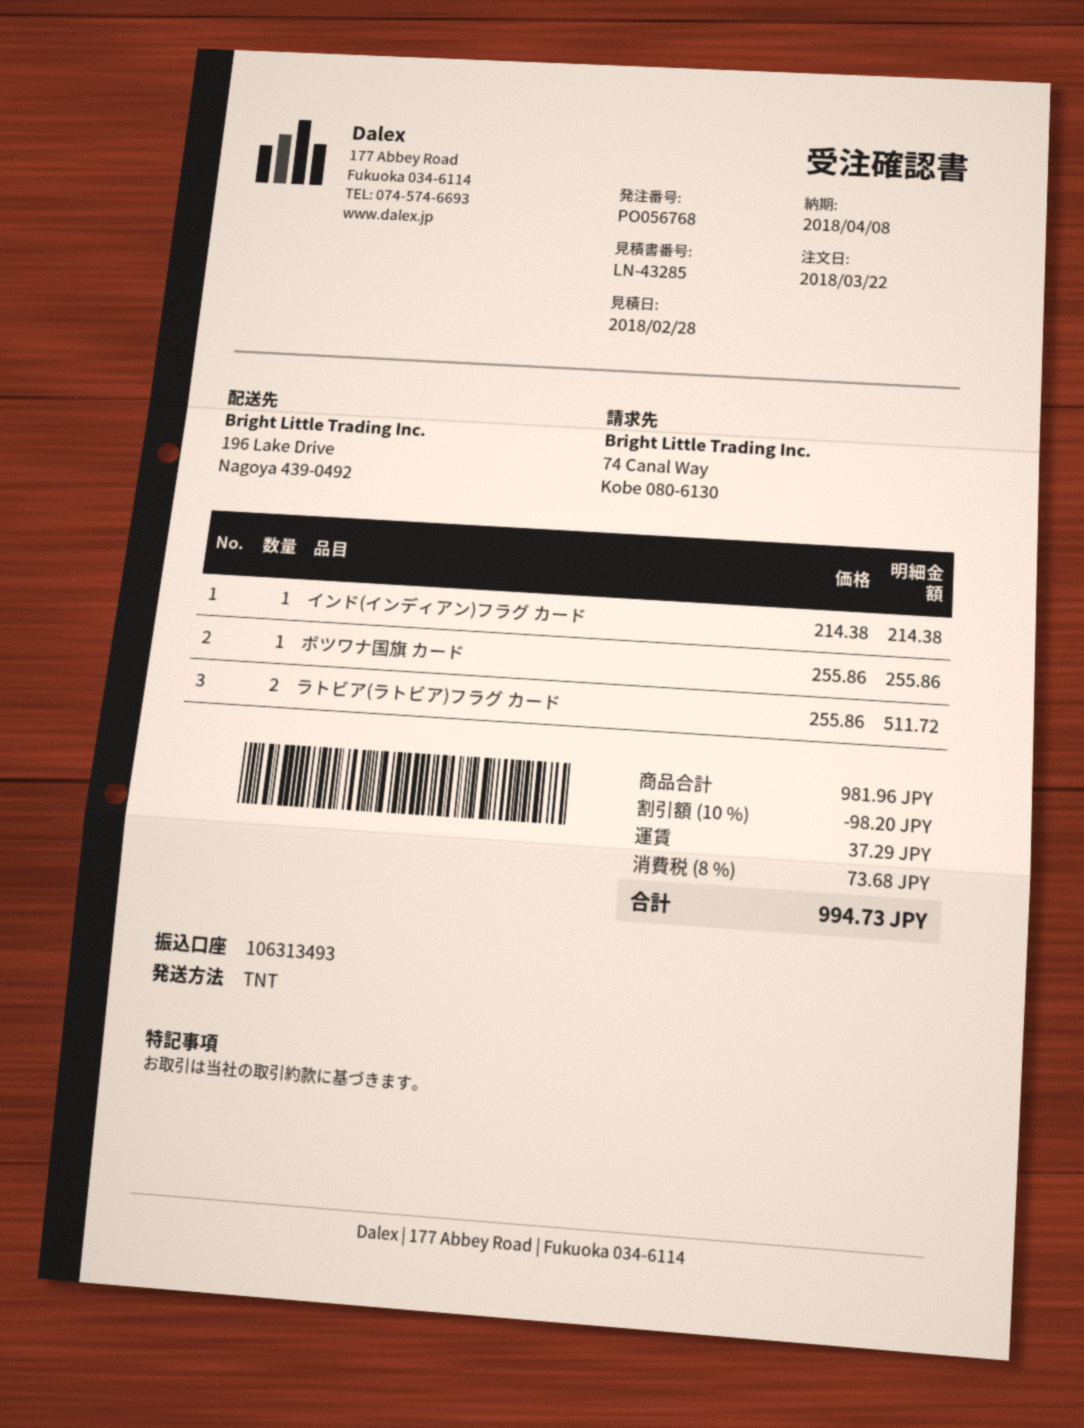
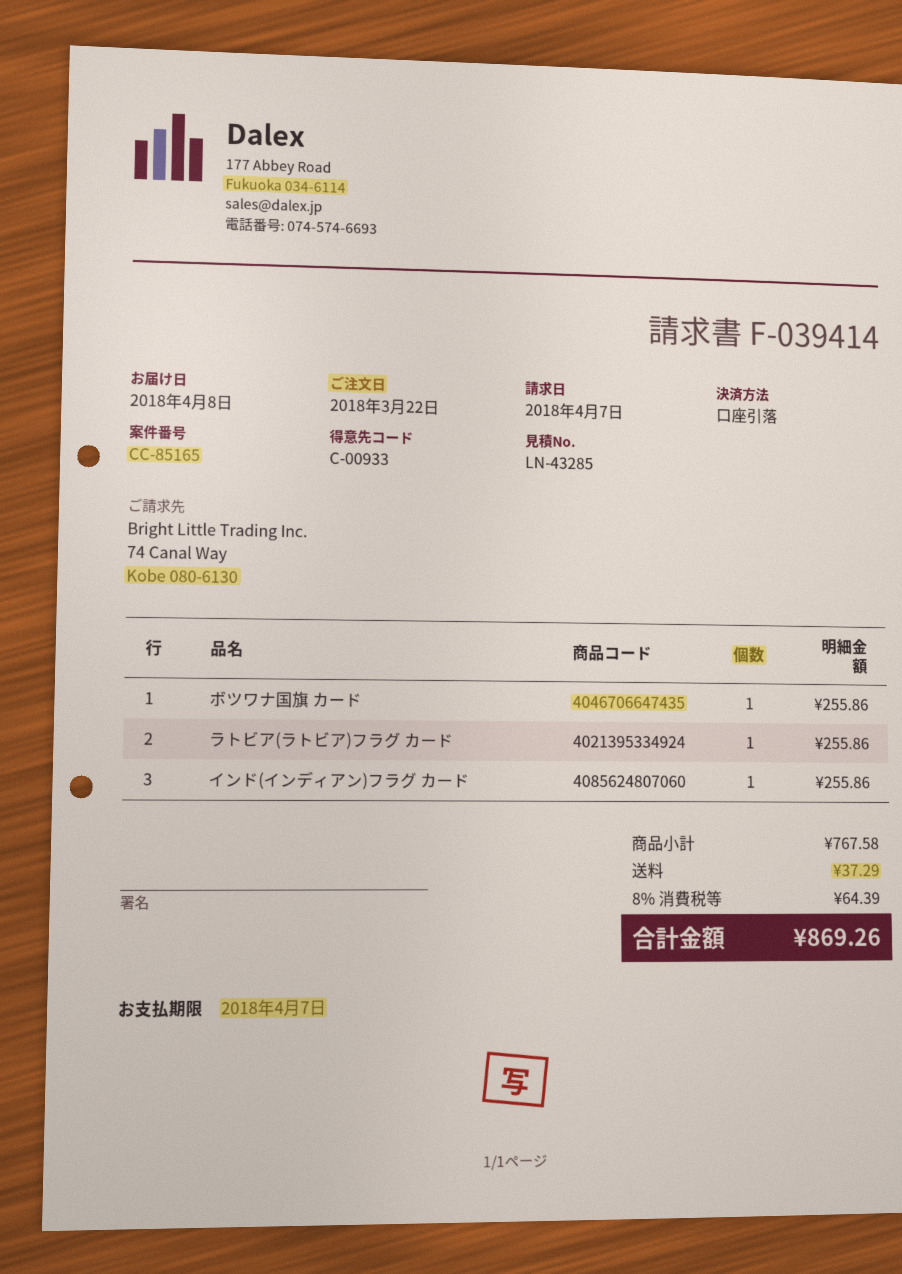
インド(インディアン)フラグ カード: 1 for 214.38 -> 1 for 255.86
ラトビア(ラトビア)フラグ カード: 2 for 511.72 -> 1 for 255.86
subtotal: 981.96 -> 767.58
discount: 10% = 98.20 -> none
tax: 8% = 73.68 -> 8% = 64.39
total: 994.73 -> 869.26

